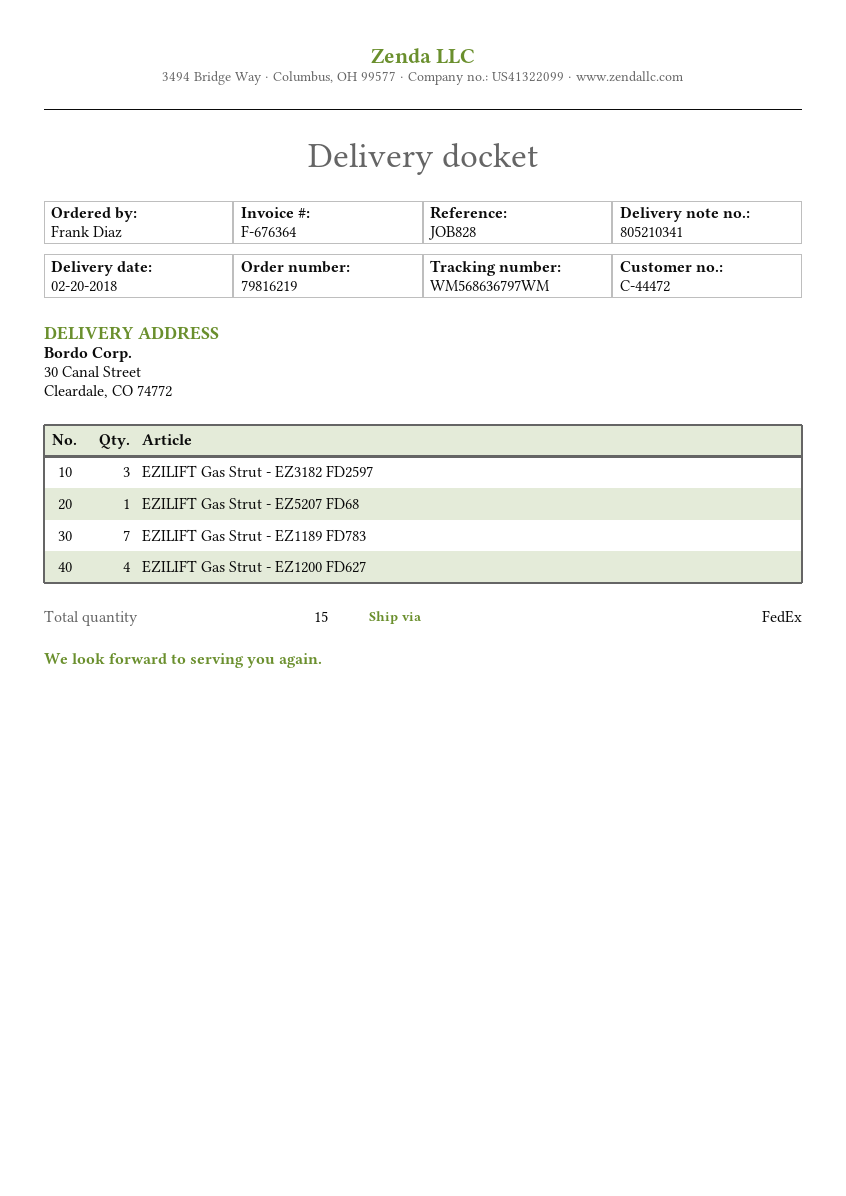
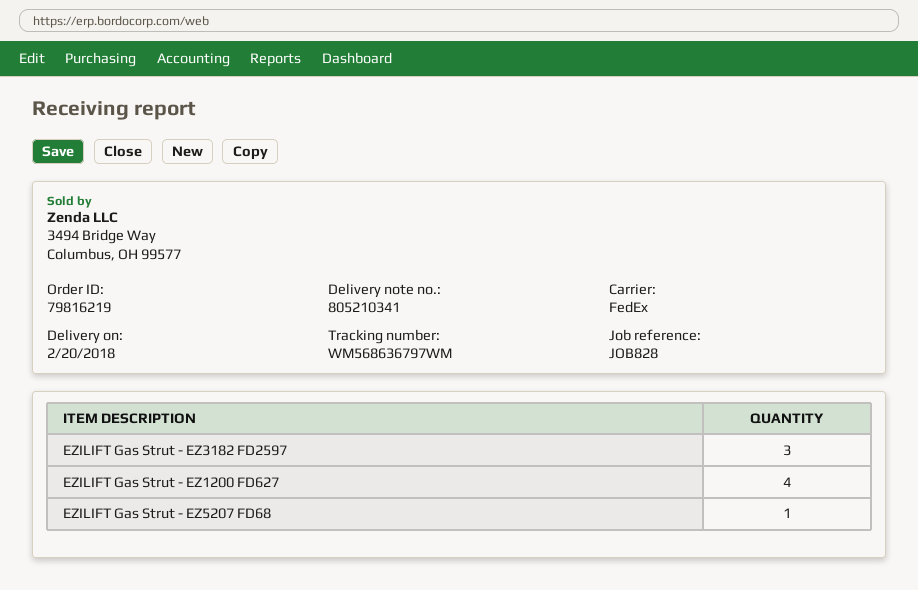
EZILIFT Gas Strut - EZ1189 FD783: 7 -> none

